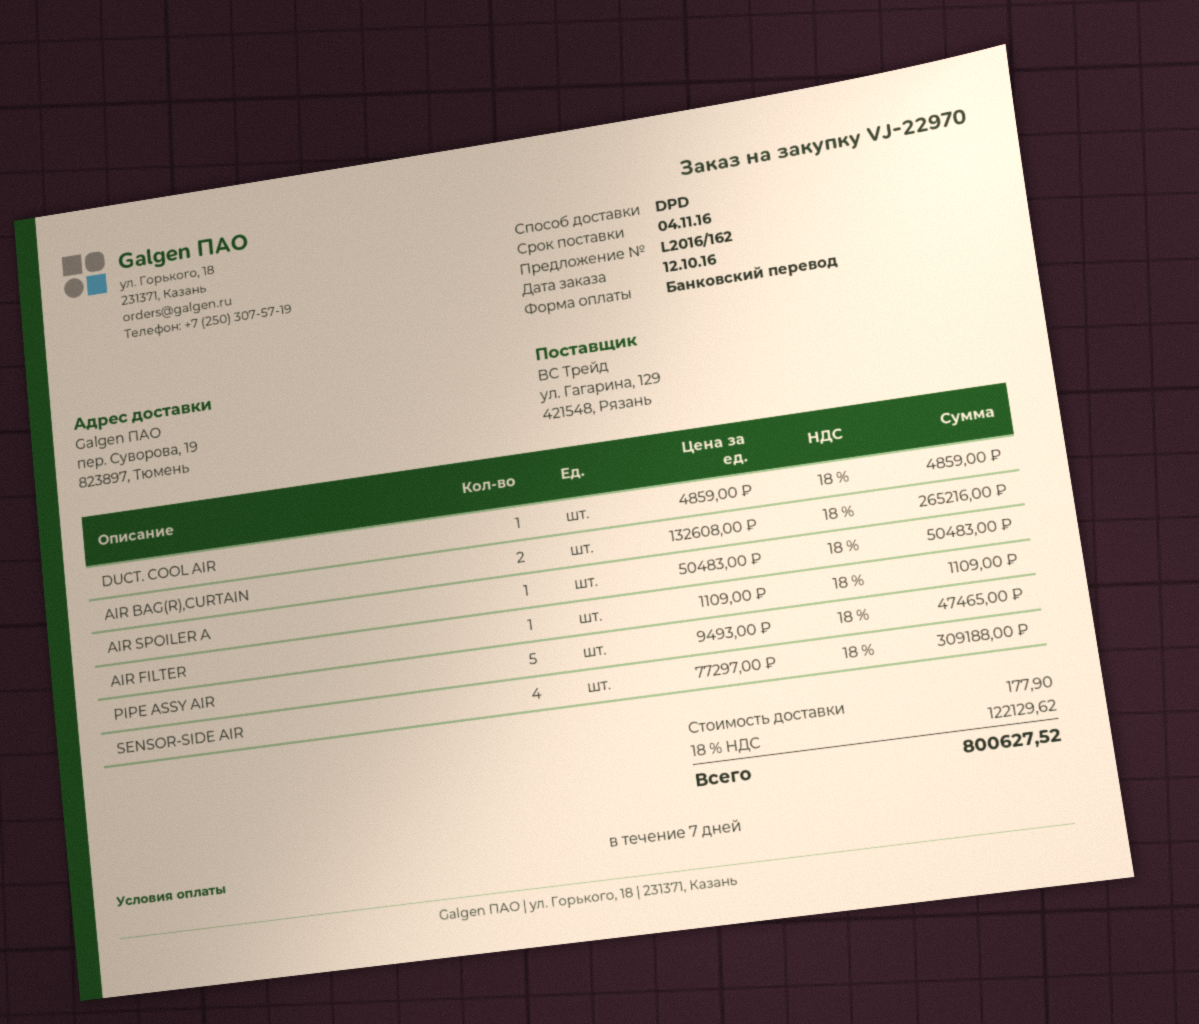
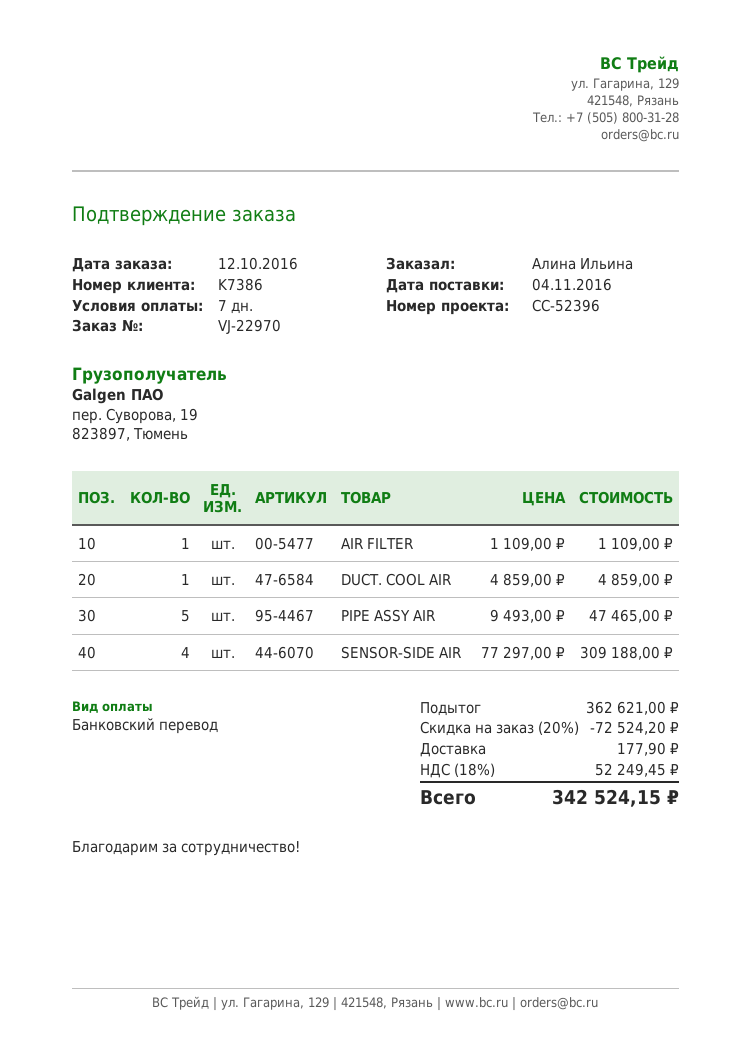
AIR BAG(R),CURTAIN: 2 x 132608.00 = 265216.00 -> none
AIR SPOILER A: 1 x 50483.00 = 50483.00 -> none
discount: none -> 20% = 72524.20
tax: 18% = 122129.62 -> 18% = 52249.45
total: 800627.52 -> 342524.15

